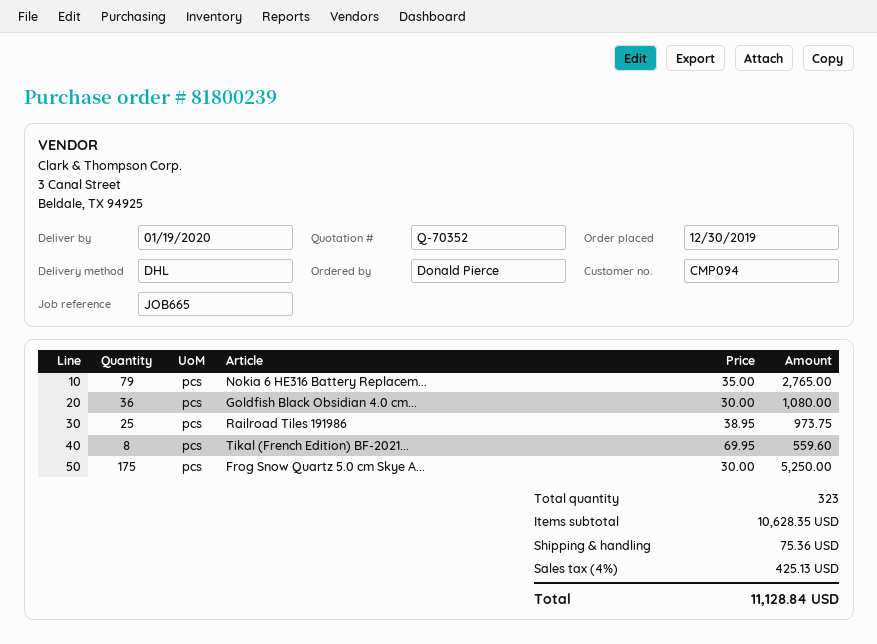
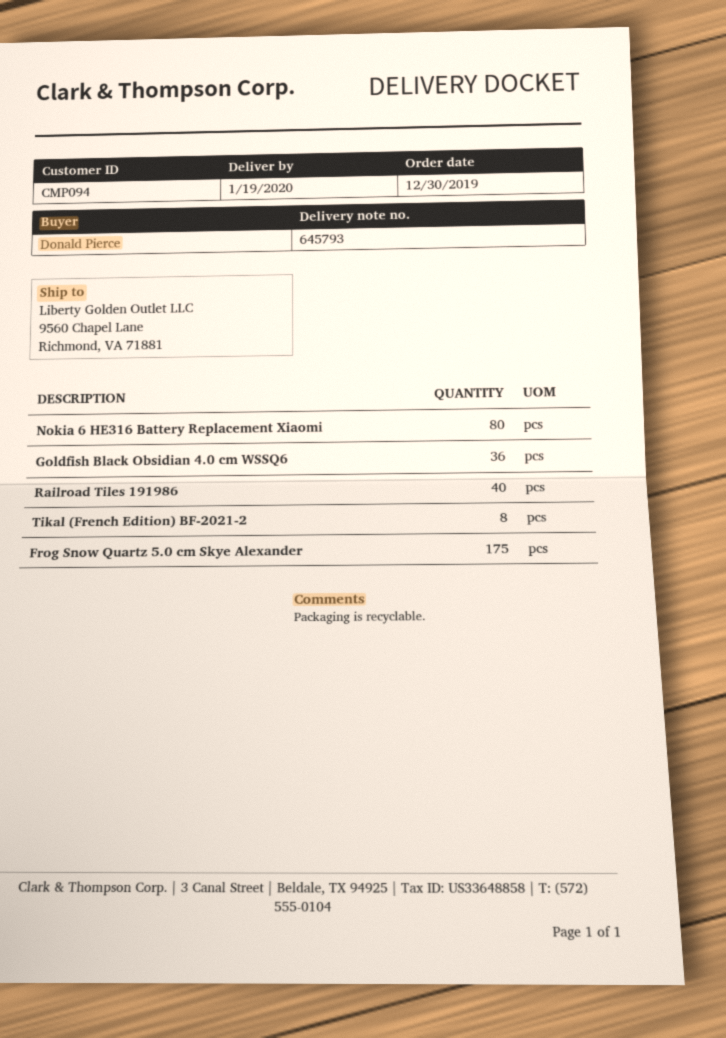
Nokia 6 HE316 Battery Replacem...: 79 -> 80
Railroad Tiles 191986: 25 -> 40

